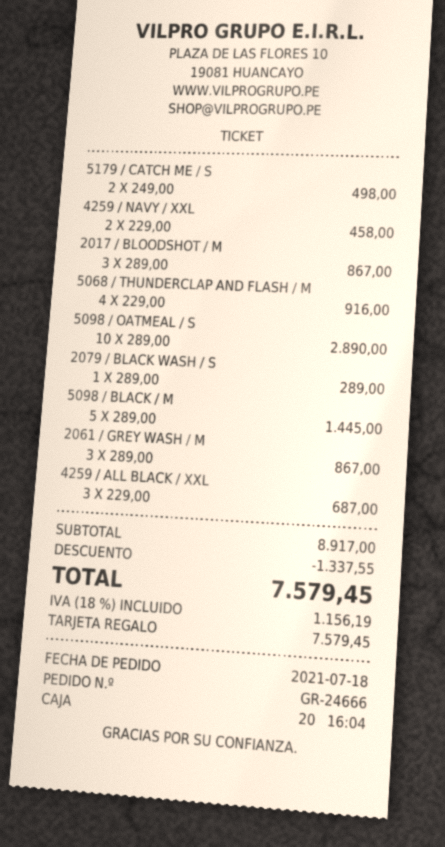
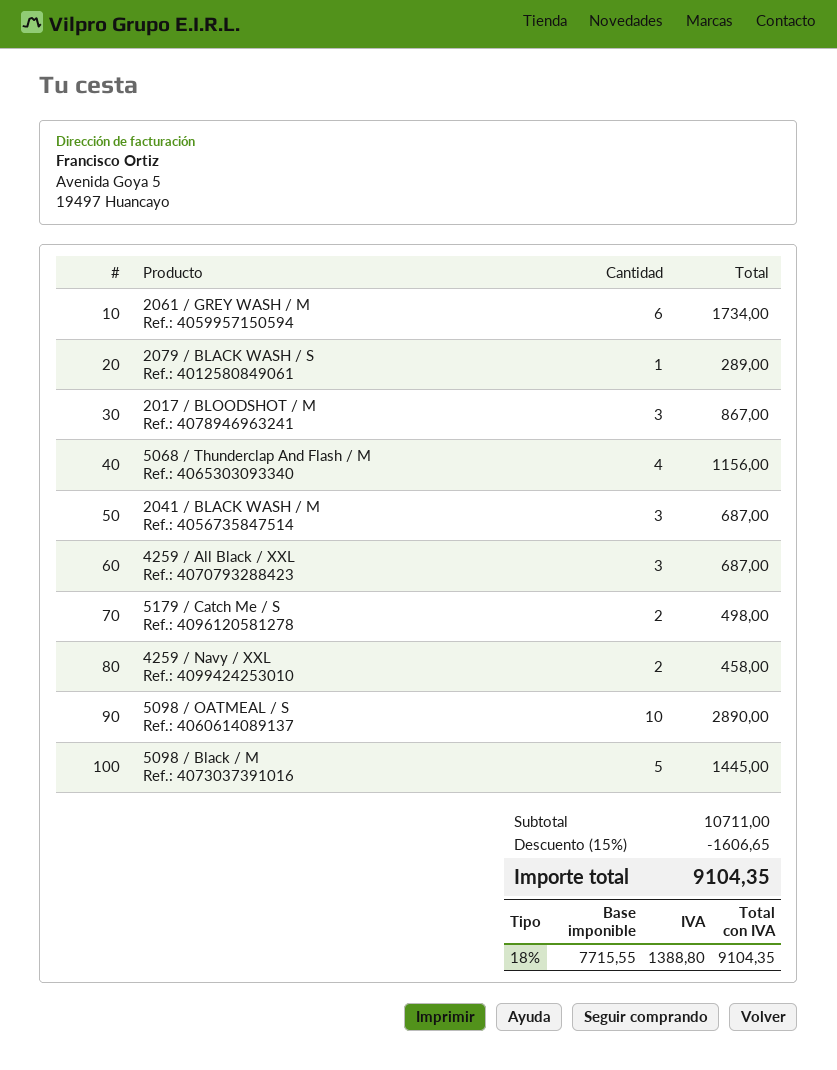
5068 / THUNDERCLAP AND FLASH / M: 4 for 916.00 -> 4 for 1156.00
2061 / GREY WASH / M: 3 for 867.00 -> 6 for 1734.00
2041 / BLACK WASH / M: none -> 3 for 687.00
subtotal: 8917.00 -> 10711.00
discount: 1337.55 -> 1606.65
tax: 18% = 1156.19 -> 18% = 1388.80
total: 7579.45 -> 9104.35

